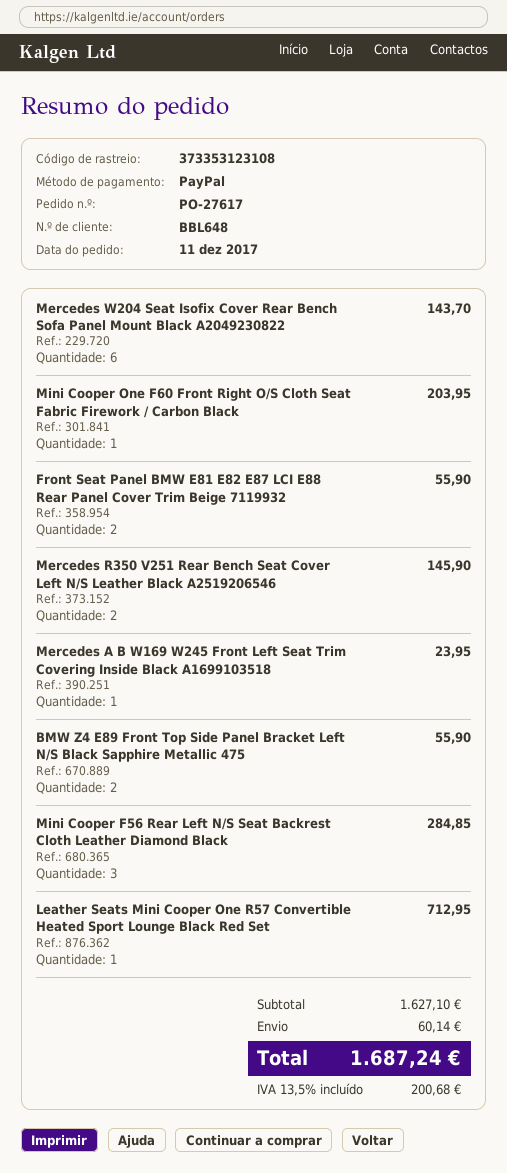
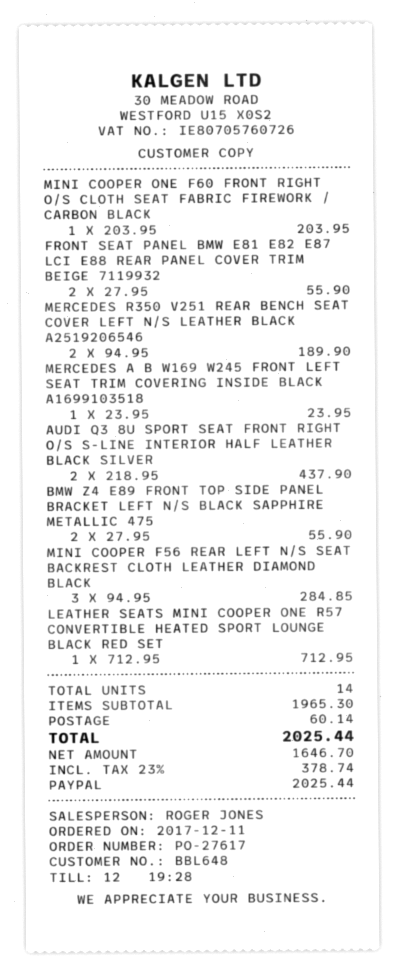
Mercedes W204 Seat Isofix Cover Rear Bench Sofa Panel Mount Black A2049230822: 6 for 143.70 -> none
Mercedes R350 V251 Rear Bench Seat Cover Left N/S Leather Black A2519206546: 2 for 145.90 -> 2 for 189.90
AUDI Q3 8U SPORT SEAT FRONT RIGHT O/S S-LINE INTERIOR HALF LEATHER BLACK SILVER: none -> 2 for 437.90
subtotal: 1627.10 -> 1965.30
tax: 13.5% = 200.68 -> 23% = 378.74
total: 1687.24 -> 2025.44

